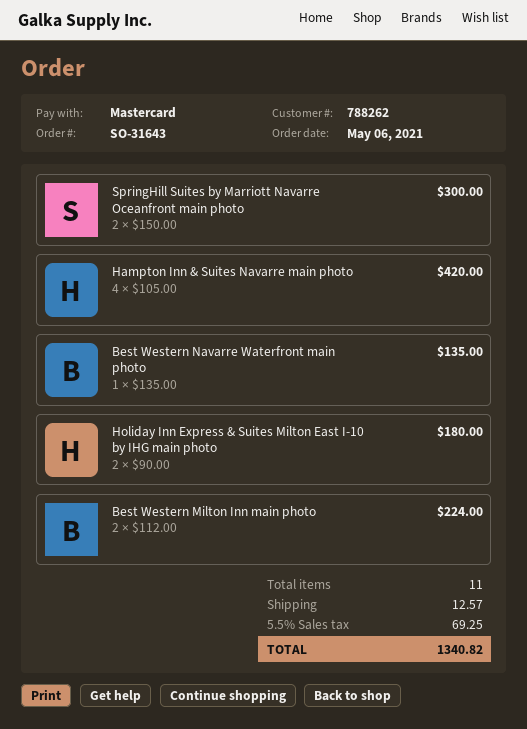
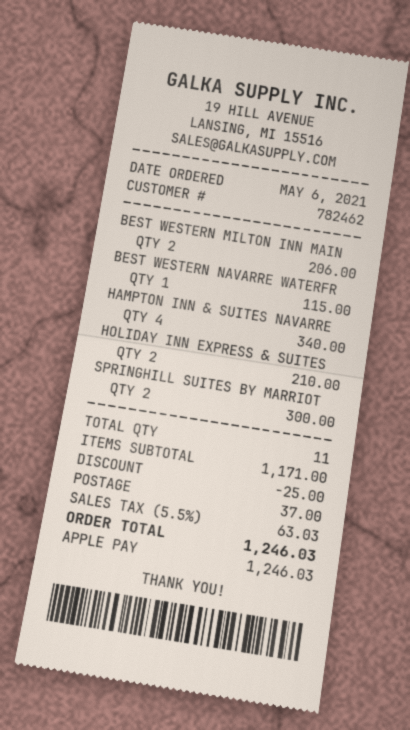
customer number: 788262 -> 782462
payment method: Mastercard -> Apple Pay
Hampton Inn & Suites Navarre main photo: 4 for 420.00 -> 4 for 340.00
Best Western Navarre Waterfront main photo: 1 for 135.00 -> 1 for 115.00
Holiday Inn Express & Suites Milton East I-10 by IHG main photo: 2 for 180.00 -> 2 for 210.00
Best Western Milton Inn main photo: 2 for 224.00 -> 2 for 206.00
discount: none -> 25.00
shipping: 12.57 -> 37.00
tax: 5.5% = 69.25 -> 5.5% = 63.03
total: 1340.82 -> 1246.03

